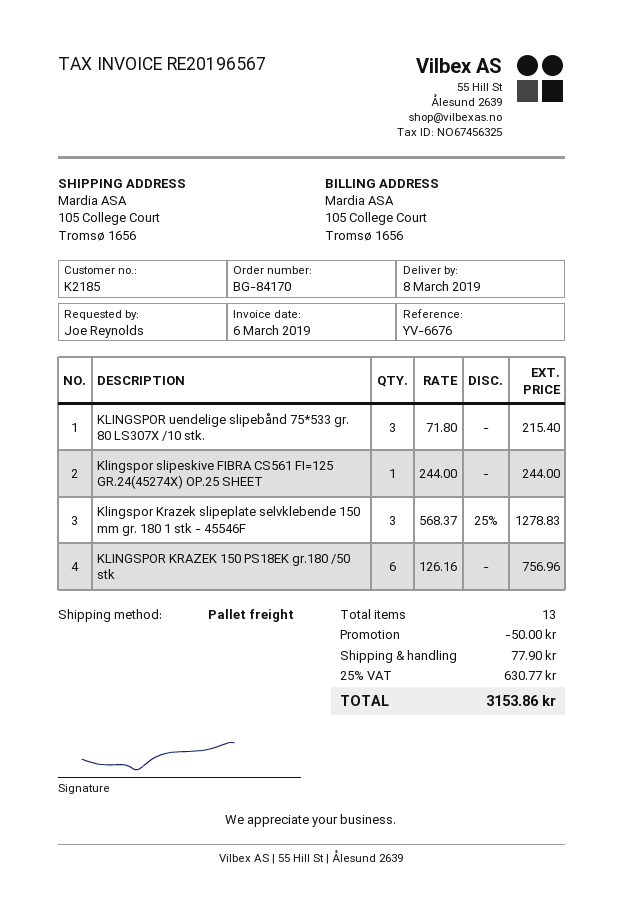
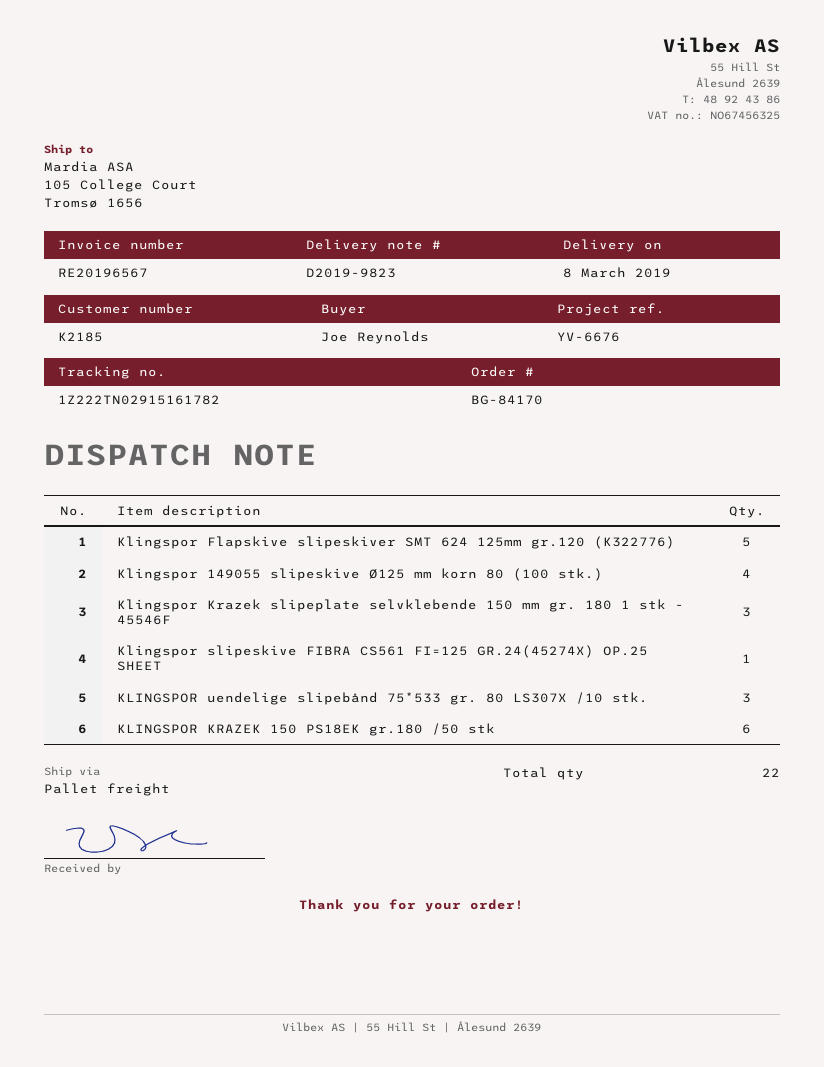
Klingspor Flapskive slipeskiver SMT 624 125mm gr.120 (K322776): none -> 5
Klingspor 149055 slipeskive Ø125 mm korn 80 (100 stk.): none -> 4
total quantity: 13 -> 22

